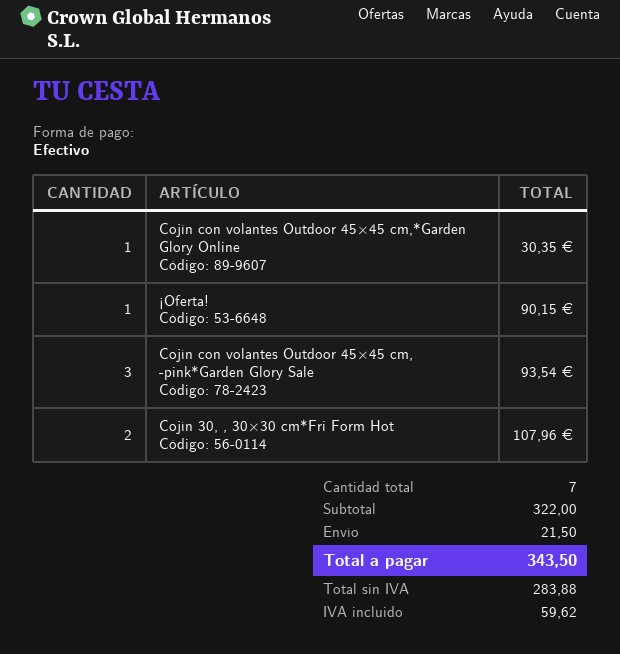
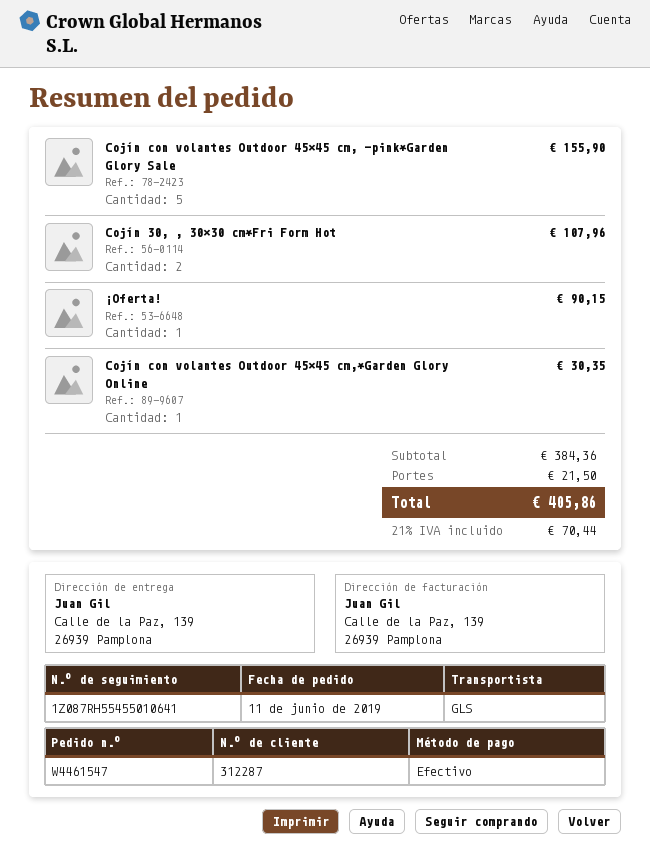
Cojín con volantes Outdoor 45×45 cm, -pink*Garden Glory Sale: 3 for 93.54 -> 5 for 155.90
subtotal: 322.00 -> 384.36
tax: 59.62 -> 70.44
total: 343.50 -> 405.86

